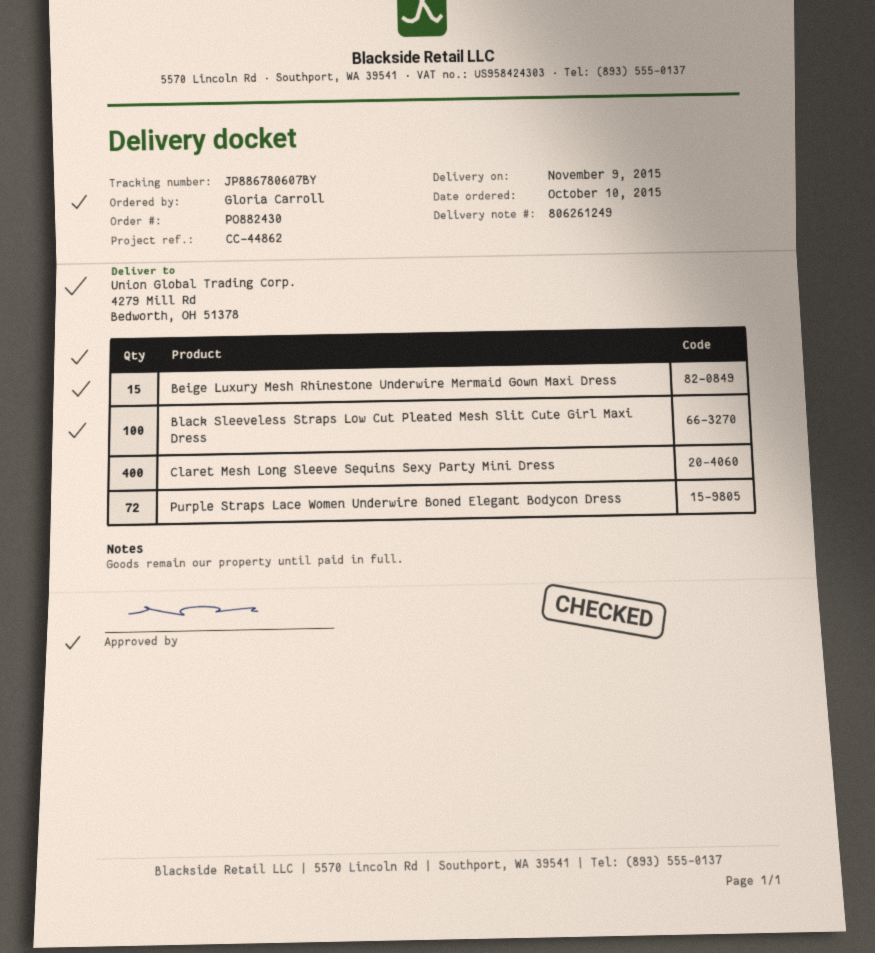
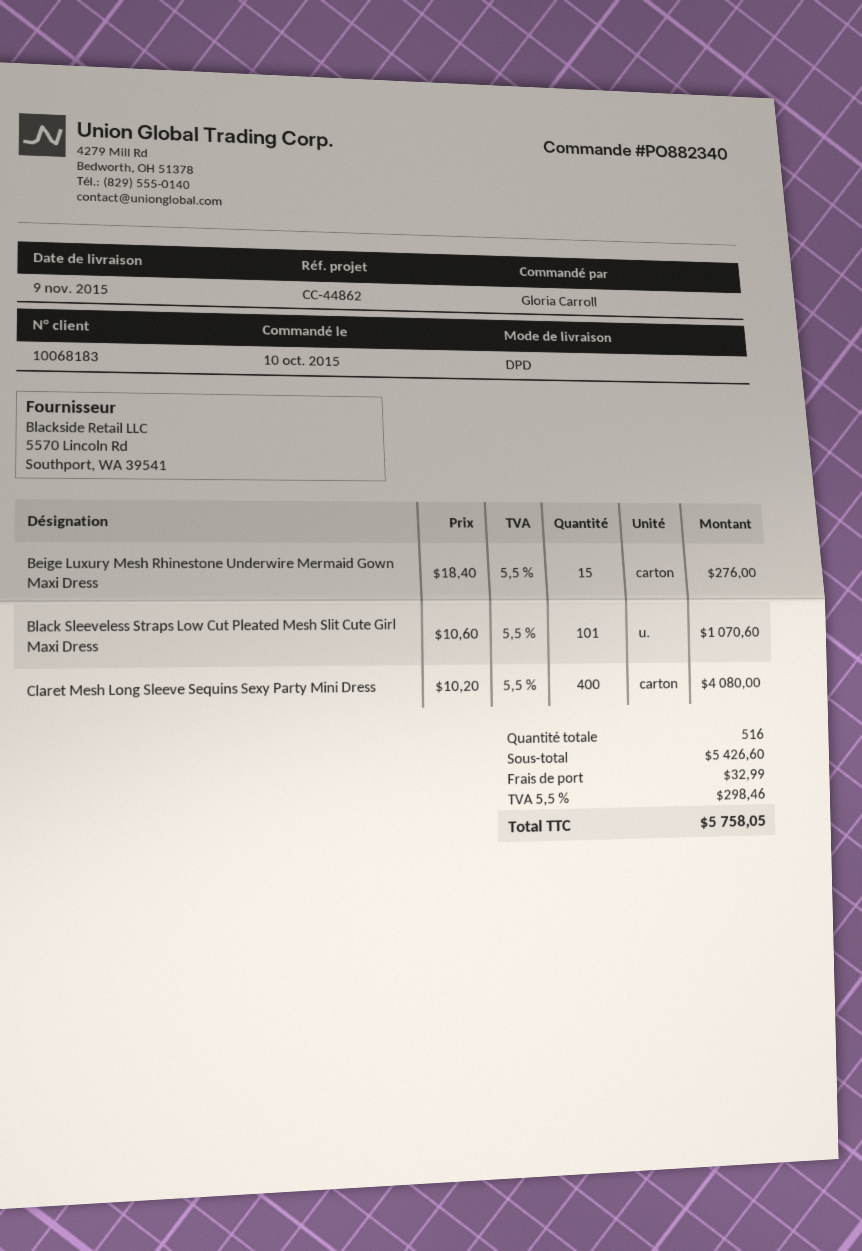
order number: PO882430 -> PO882340
Black Sleeveless Straps Low Cut Pleated Mesh Slit Cute Girl Maxi Dress: 100 -> 101
Purple Straps Lace Women Underwire Boned Elegant Bodycon Dress: 72 -> none

